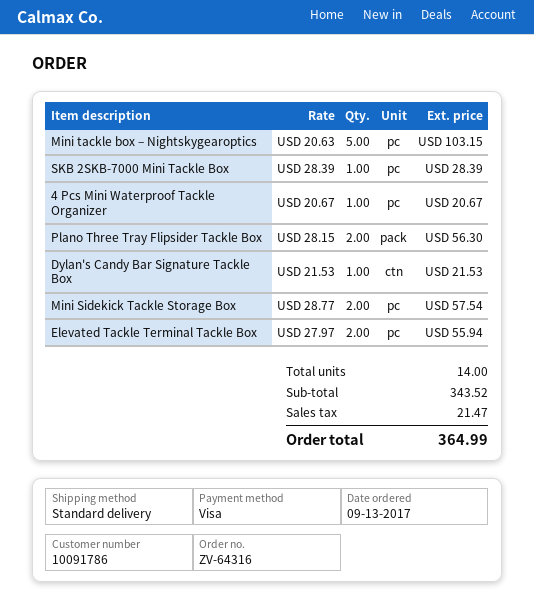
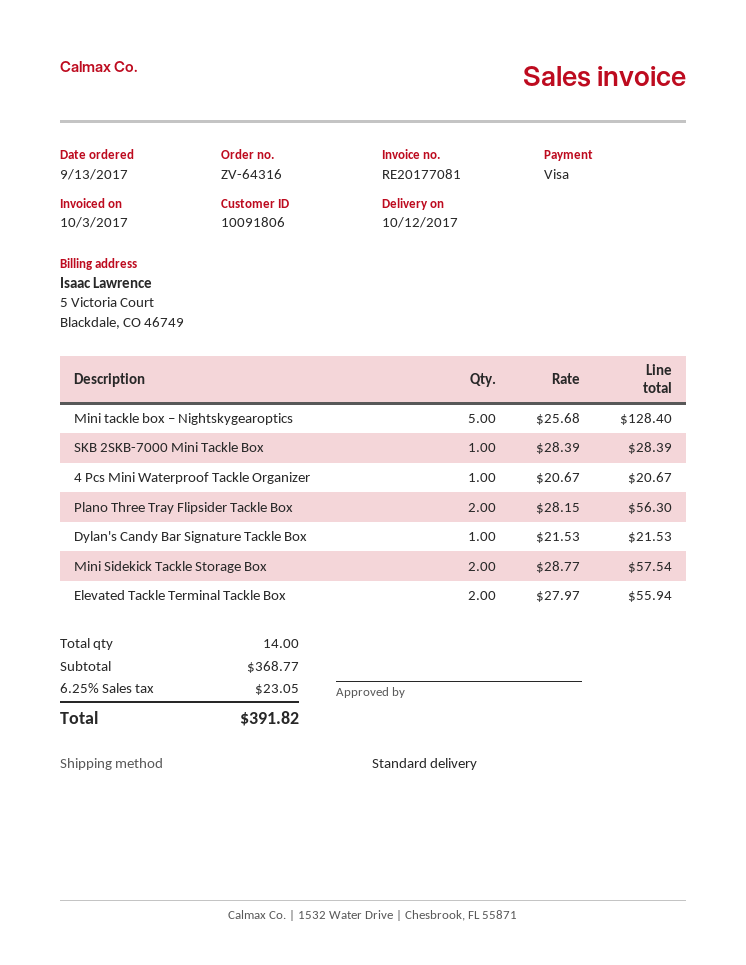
customer number: 10091786 -> 10091806
Mini tackle box – Nightskygearoptics: 5 x 20.63 = 103.15 -> 5 x 25.68 = 128.40
subtotal: 343.52 -> 368.77
tax: 21.47 -> 23.05
total: 364.99 -> 391.82

